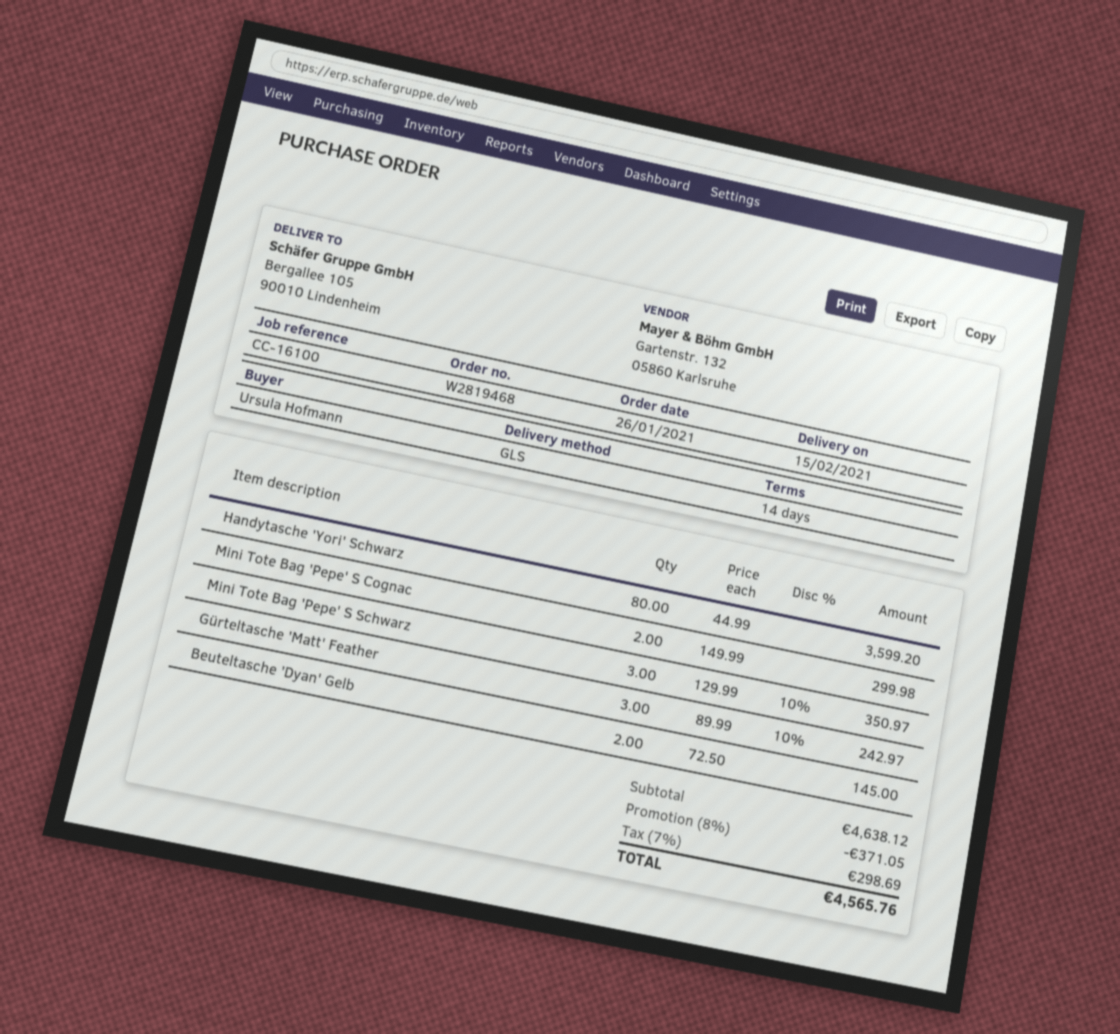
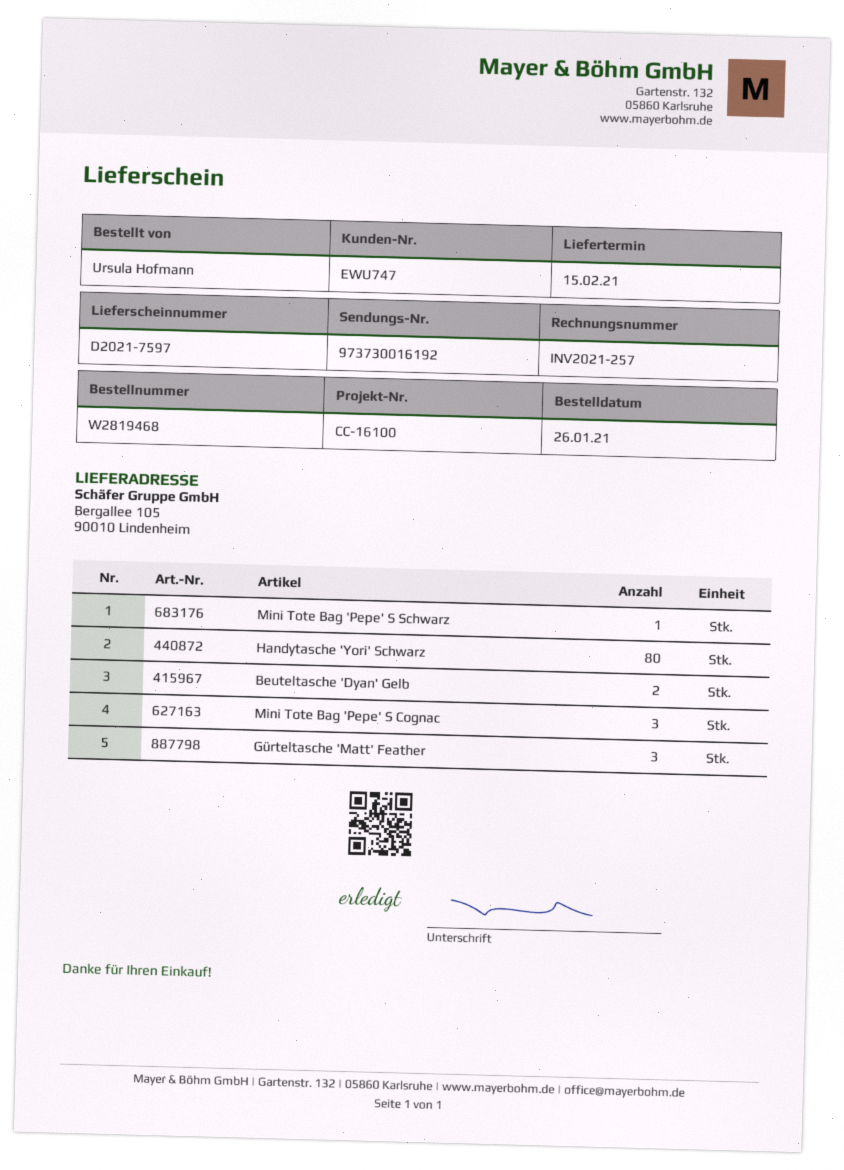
Mini Tote Bag 'Pepe' S Cognac: 2 -> 3
Mini Tote Bag 'Pepe' S Schwarz: 3 -> 1

